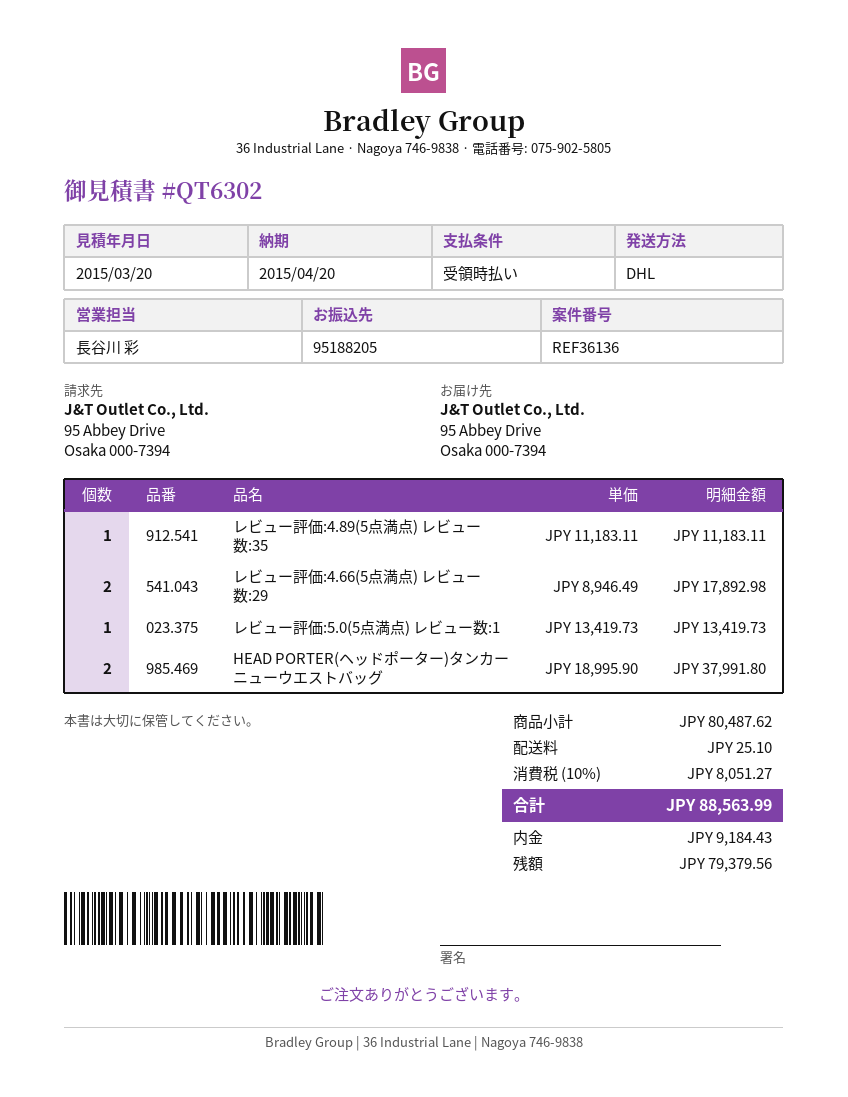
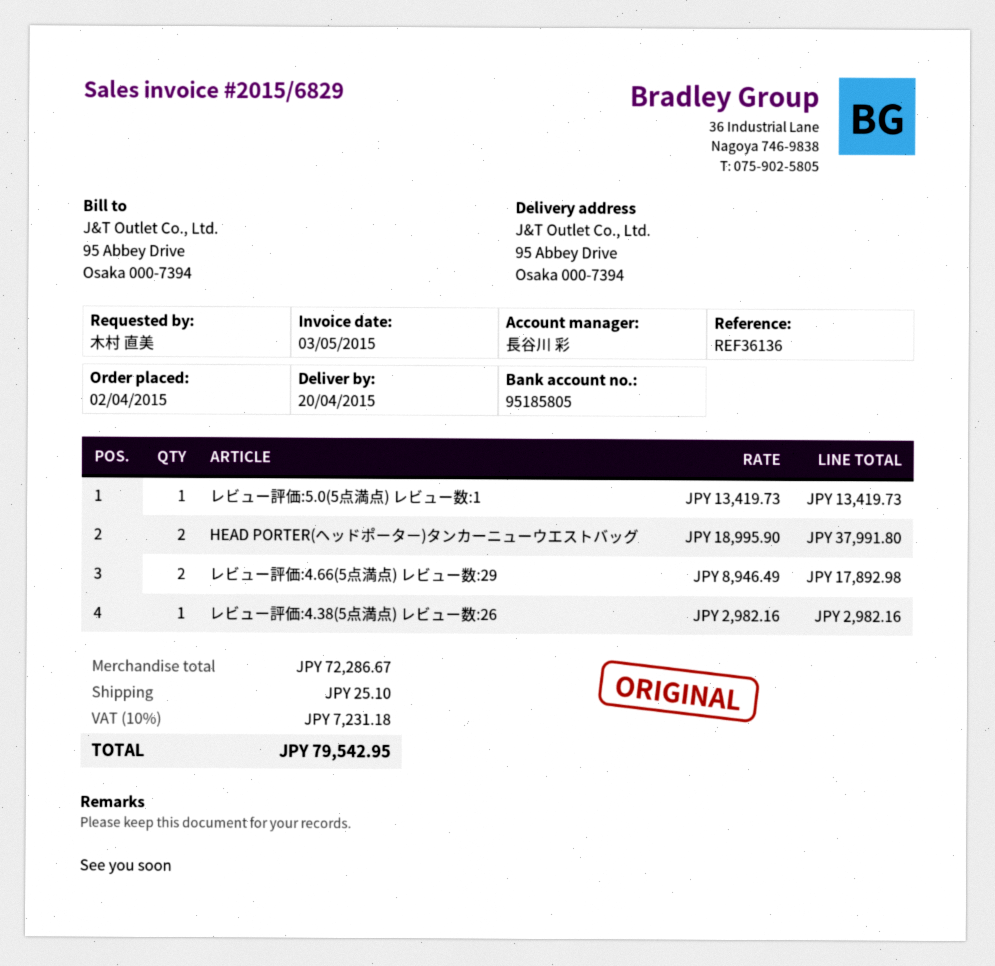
bank account: 95188205 -> 95185805
レビュー評価:4.89(5点満点) レビュー数:35: 1 x 11183.11 = 11183.11 -> none
レビュー評価:4.38(5点満点) レビュー数:26: none -> 1 x 2982.16 = 2982.16
subtotal: 80487.62 -> 72286.67
tax: 10% = 8051.27 -> 10% = 7231.18
total: 88563.99 -> 79542.95

